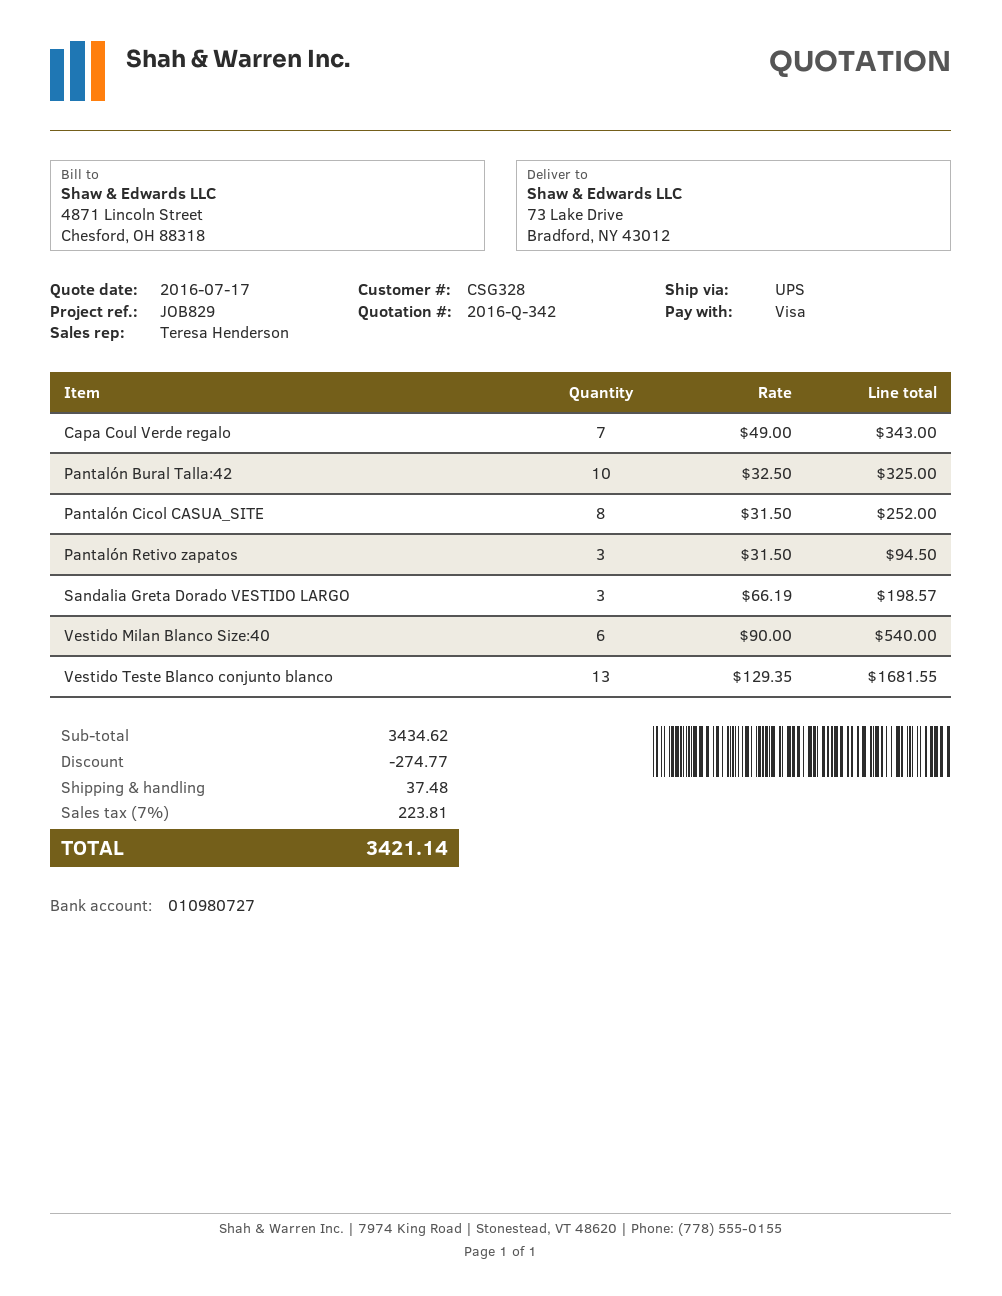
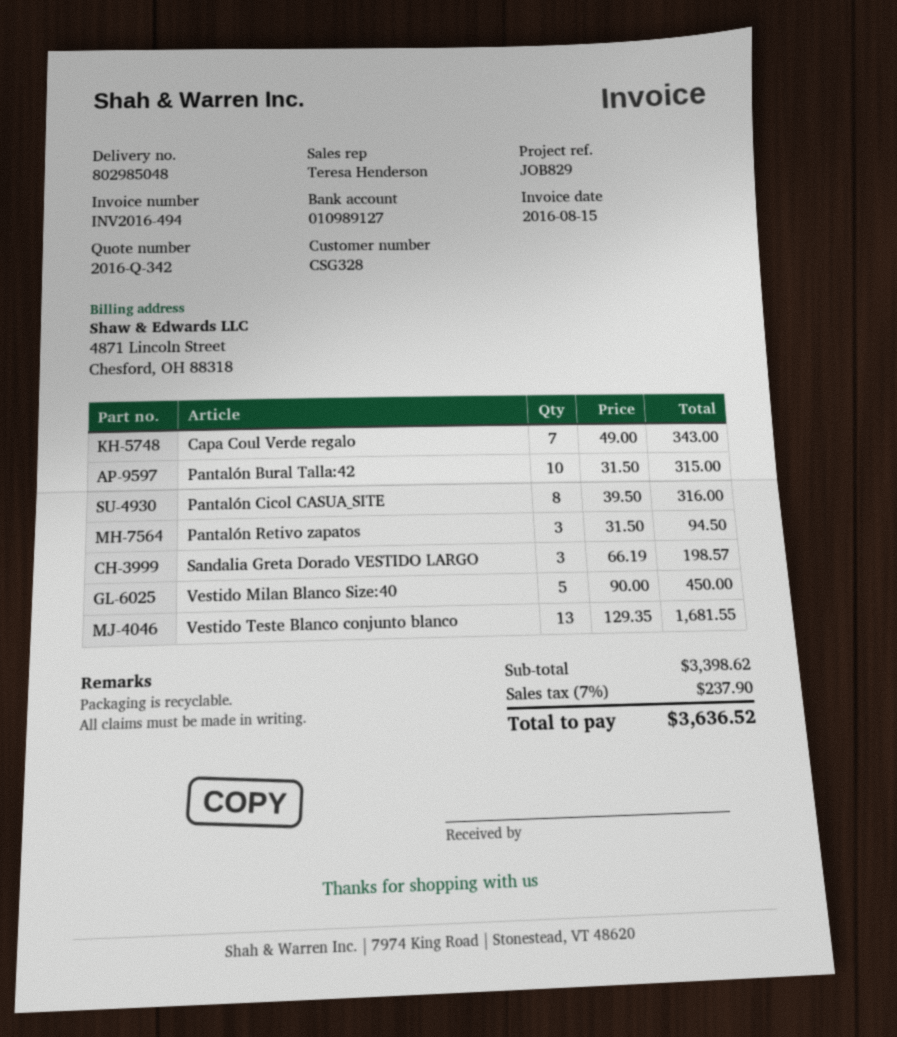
bank account: 010980727 -> 010989127
Pantalón Bural Talla:42: 10 x 32.50 = 325.00 -> 10 x 31.50 = 315.00
Pantalón Cicol CASUA_SITE: 8 x 31.50 = 252.00 -> 8 x 39.50 = 316.00
Vestido Milan Blanco Size:40: 6 x 90.00 = 540.00 -> 5 x 90.00 = 450.00
subtotal: 3434.62 -> 3398.62
discount: 274.77 -> none
shipping: 37.48 -> none
tax: 7% = 223.81 -> 7% = 237.90
total: 3421.14 -> 3636.52

